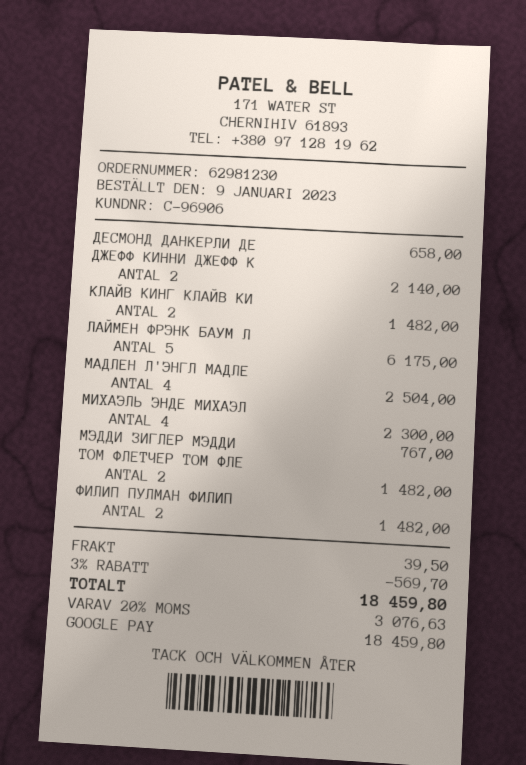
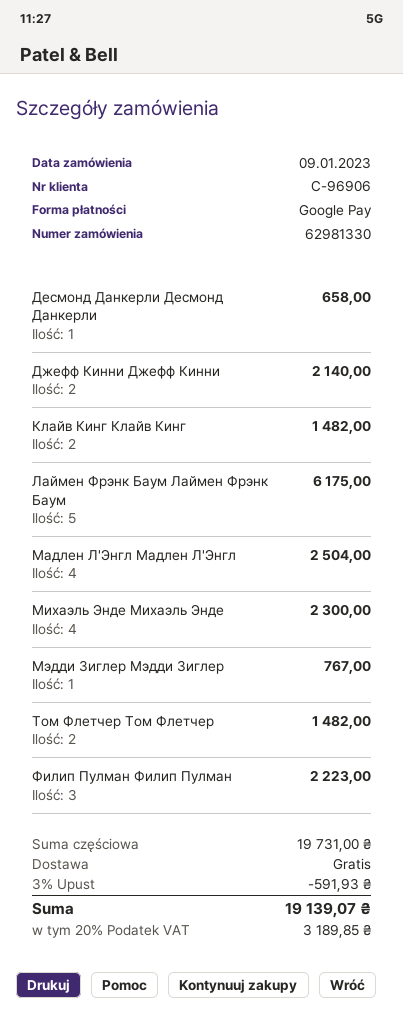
order number: 62981230 -> 62981330
ФИЛИП ПУЛМАН ФИЛИП: 2 for 1482.00 -> 3 for 2223.00
discount: 3% = 569.70 -> 3% = 591.93
shipping: 39.50 -> 0.00
tax: 20% = 3076.63 -> 20% = 3189.85
total: 18459.80 -> 19139.07

